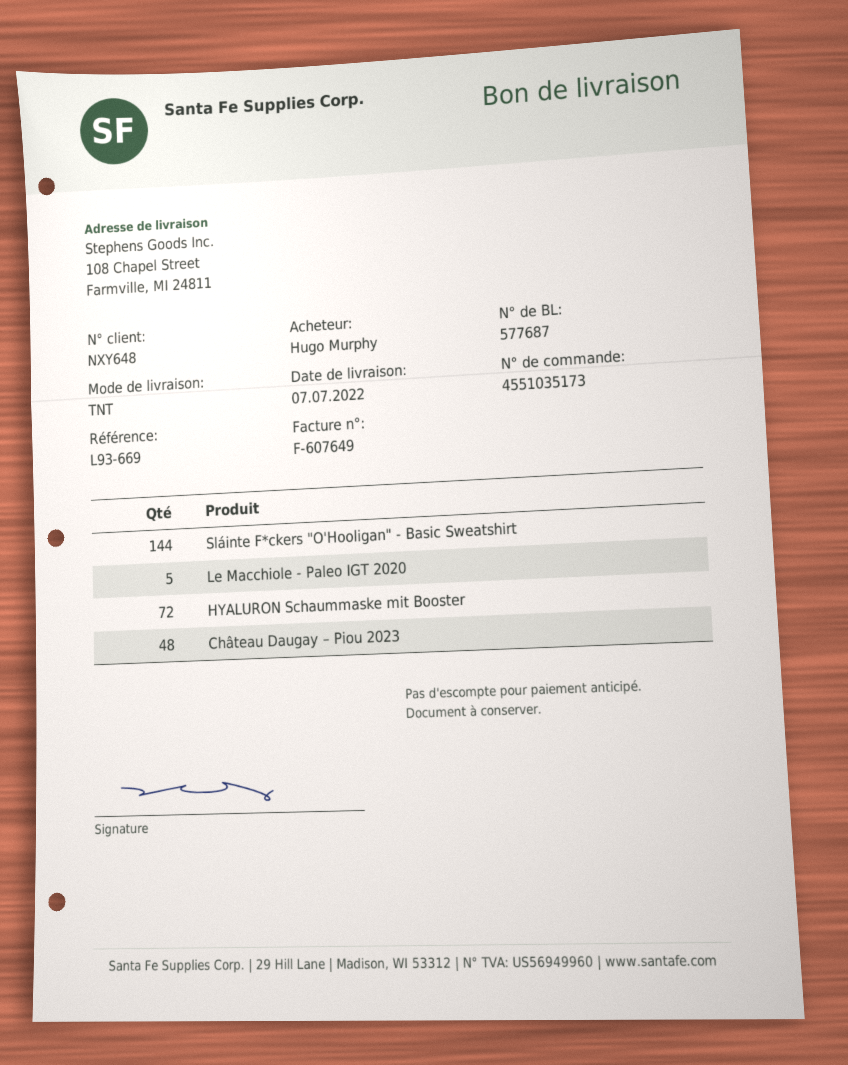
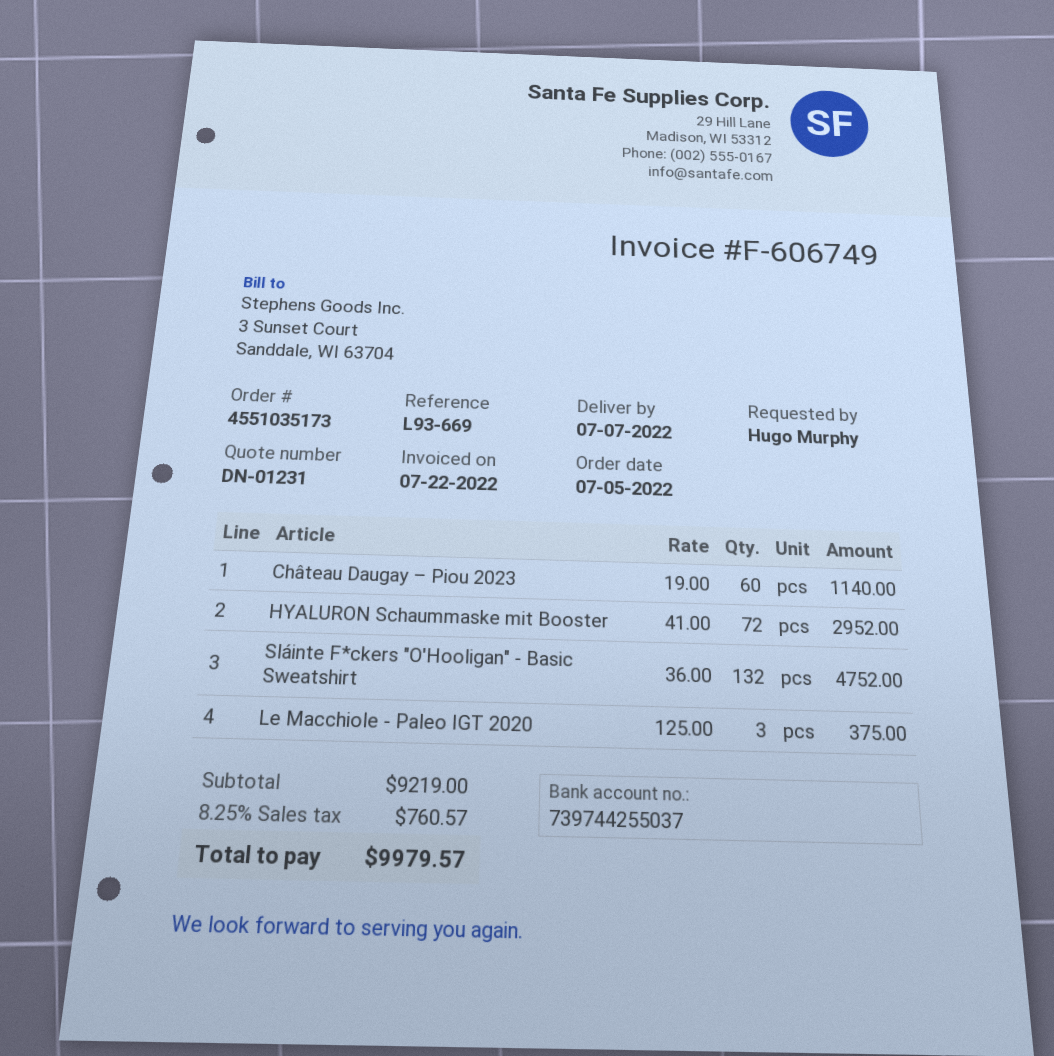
invoice number: F-607649 -> F-606749
Sláinte F*ckers "O'Hooligan" - Basic Sweatshirt: 144 -> 132
Le Macchiole - Paleo IGT 2020: 5 -> 3
Château Daugay – Piou 2023: 48 -> 60

